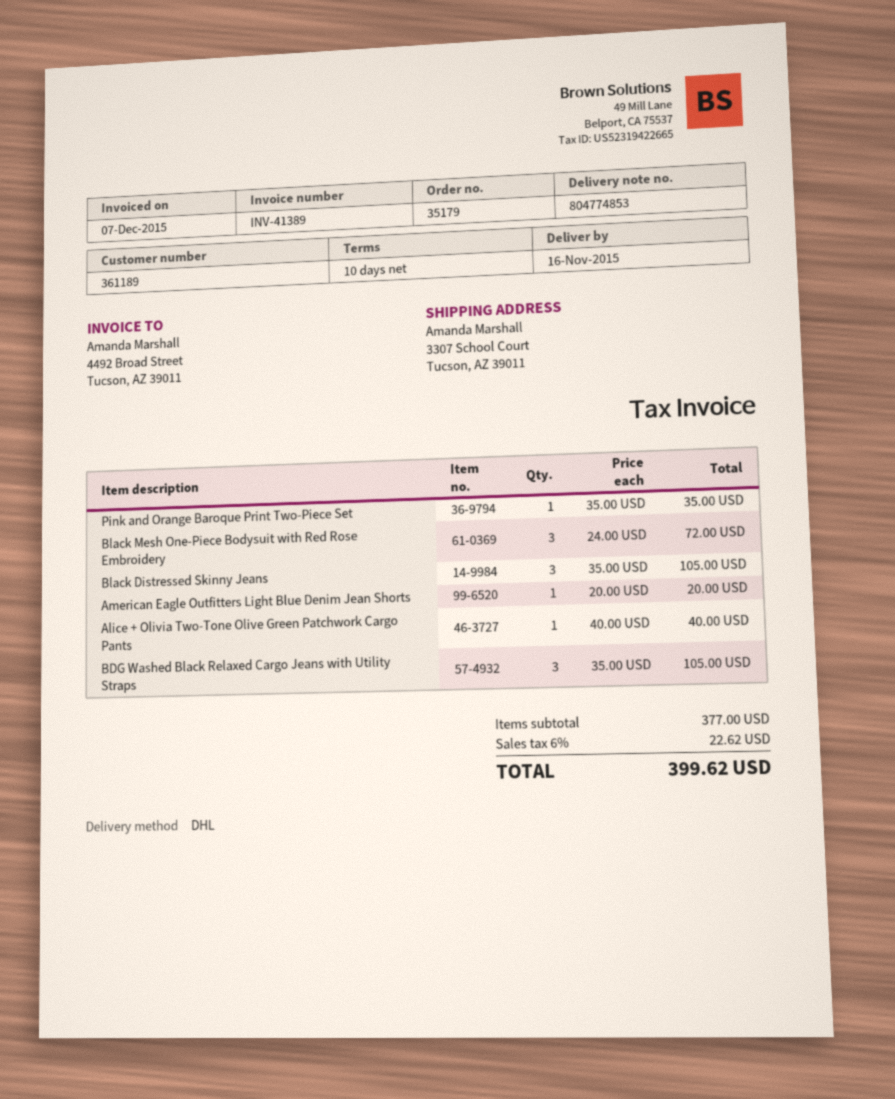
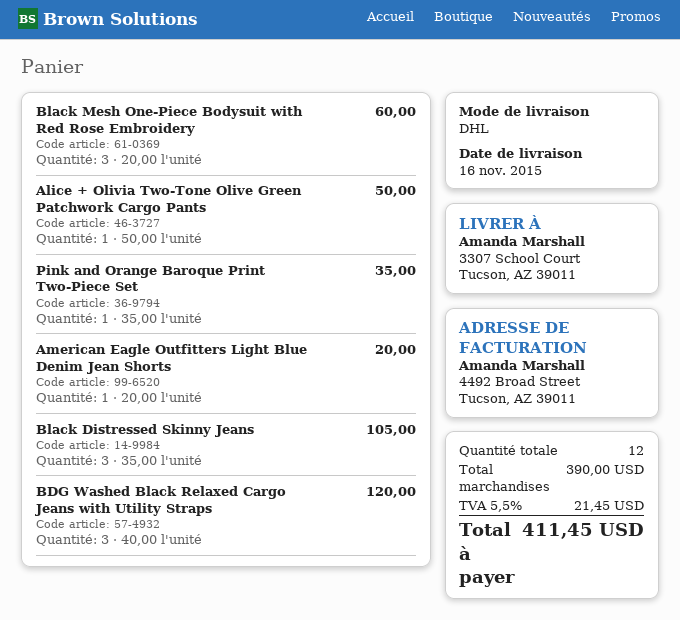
Black Mesh One-Piece Bodysuit with Red Rose Embroidery: 3 x 24.00 = 72.00 -> 3 x 20.00 = 60.00
Alice + Olivia Two-Tone Olive Green Patchwork Cargo Pants: 1 x 40.00 = 40.00 -> 1 x 50.00 = 50.00
BDG Washed Black Relaxed Cargo Jeans with Utility Straps: 3 x 35.00 = 105.00 -> 3 x 40.00 = 120.00
subtotal: 377.00 -> 390.00
tax: 6% = 22.62 -> 5.5% = 21.45
total: 399.62 -> 411.45

